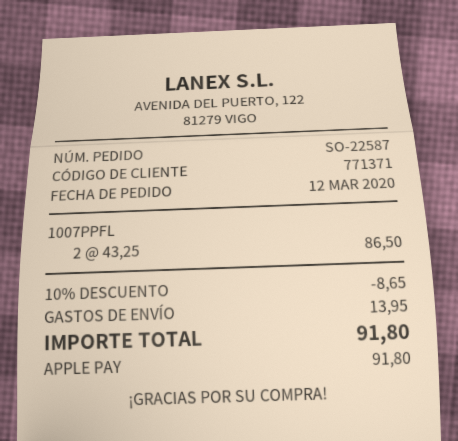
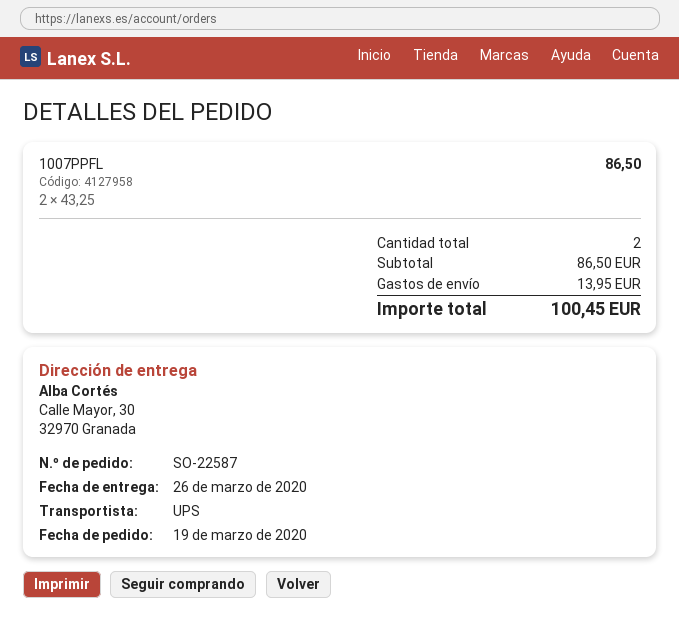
order date: 2020-03-12 -> 2020-03-19
discount: 10% = 8.65 -> none
total: 91.80 -> 100.45

